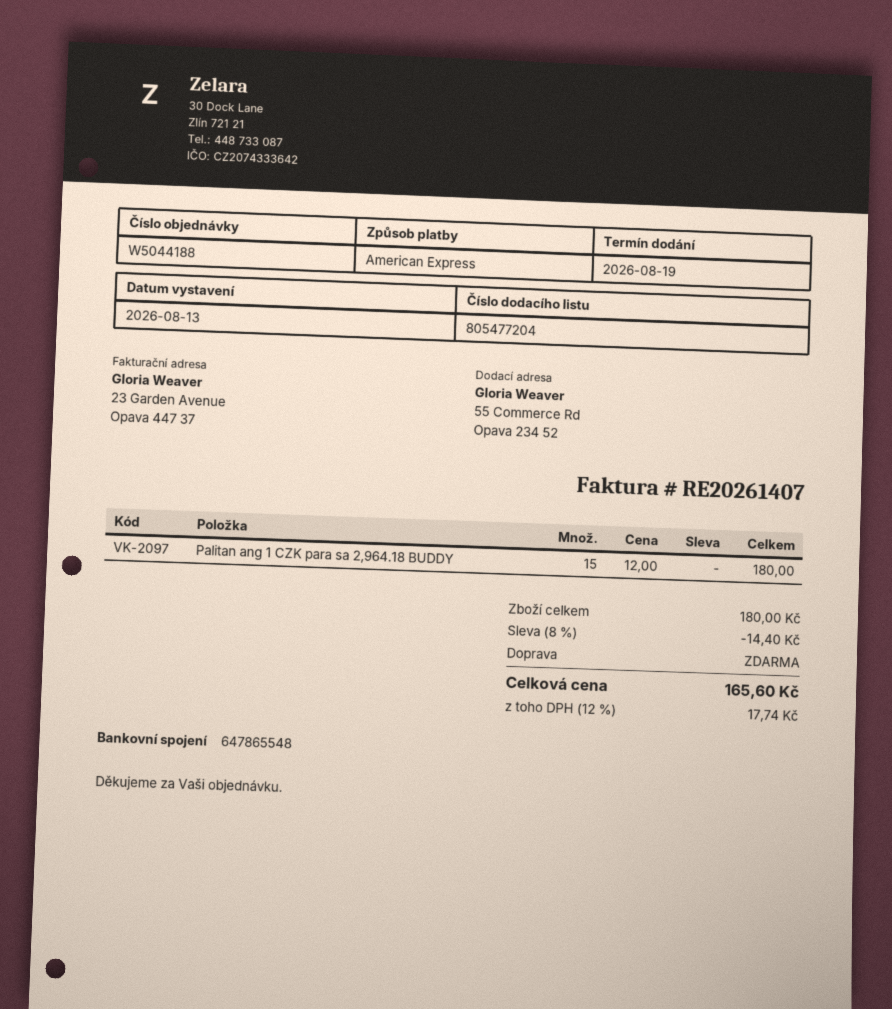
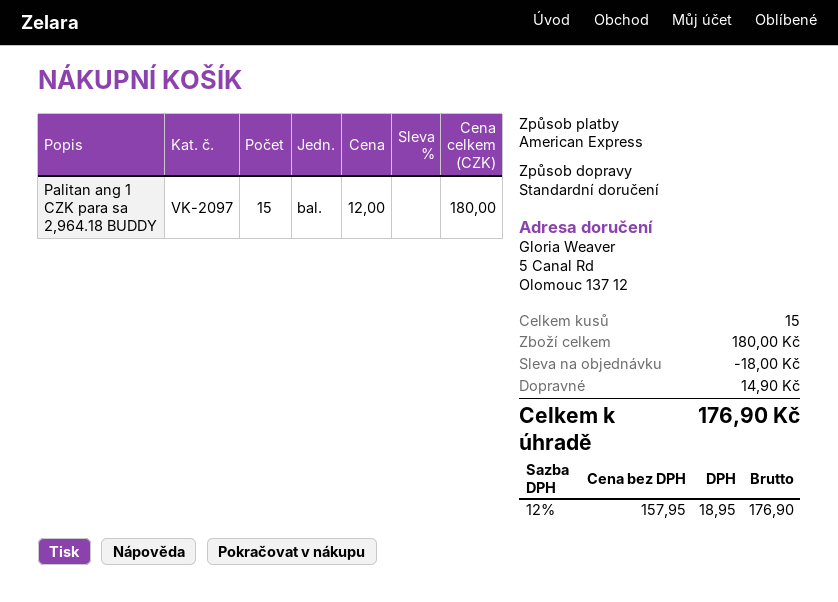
ship to: 55 Commerce Rd, Opava 234 52 -> 5 Canal Rd, Olomouc 137 12
discount: 14.40 -> 18.00
shipping: 0.00 -> 14.90
tax: 12% = 17.74 -> 12% = 18.95
total: 165.60 -> 176.90

